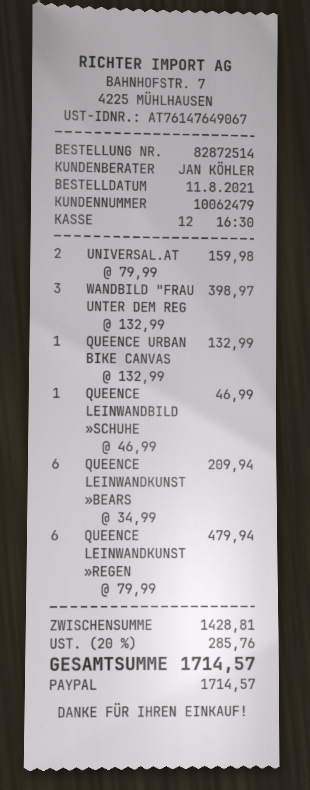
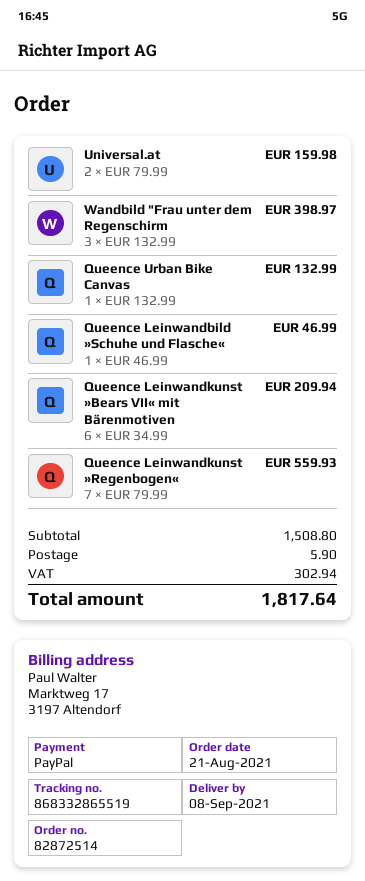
order date: 2021-08-11 -> 2021-08-21
QUEENCE LEINWANDKUNST »REGEN: 6 x 79.99 = 479.94 -> 7 x 79.99 = 559.93
subtotal: 1428.81 -> 1508.80
shipping: none -> 5.90
tax: 285.76 -> 302.94
total: 1714.57 -> 1817.64

